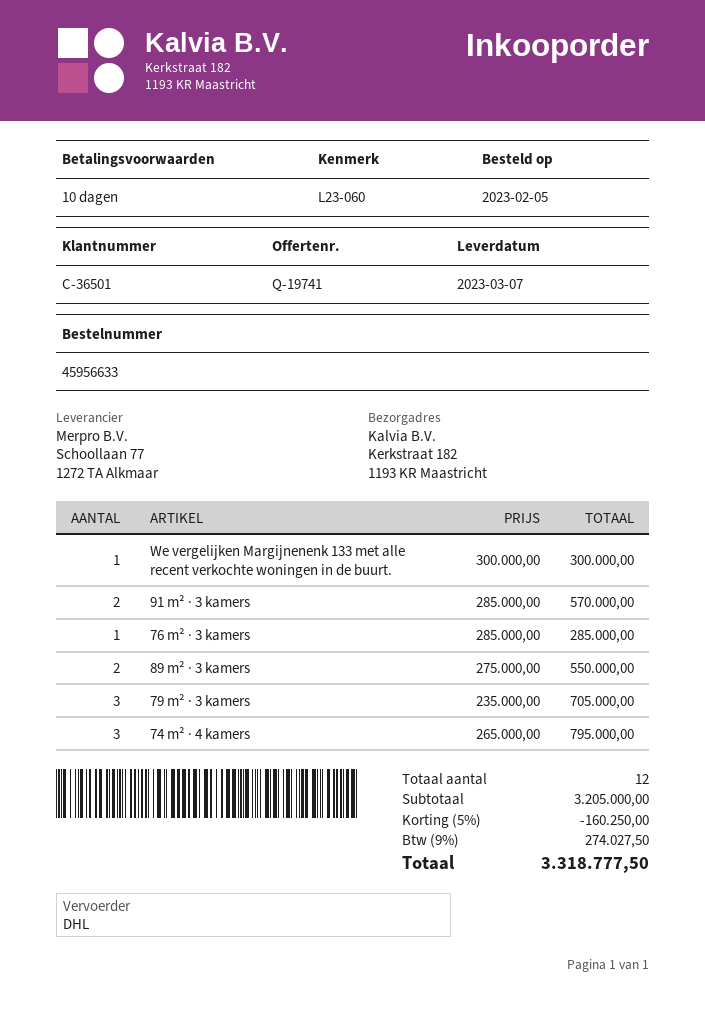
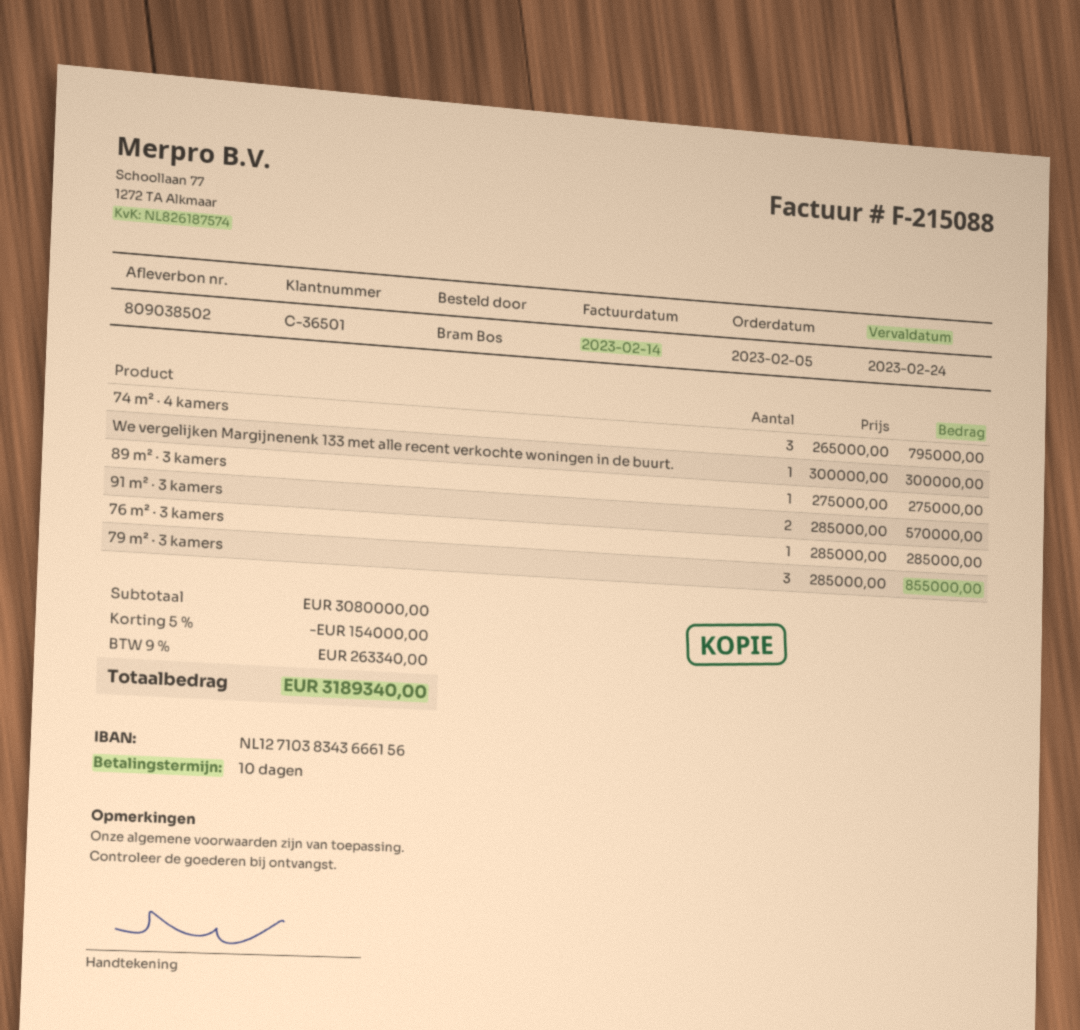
89 m² · 3 kamers: 2 x 275000.00 = 550000.00 -> 1 x 275000.00 = 275000.00
79 m² · 3 kamers: 3 x 235000.00 = 705000.00 -> 3 x 285000.00 = 855000.00
subtotal: 3205000.00 -> 3080000.00
discount: 5% = 160250.00 -> 5% = 154000.00
tax: 9% = 274027.50 -> 9% = 263340.00
total: 3318777.50 -> 3189340.00

